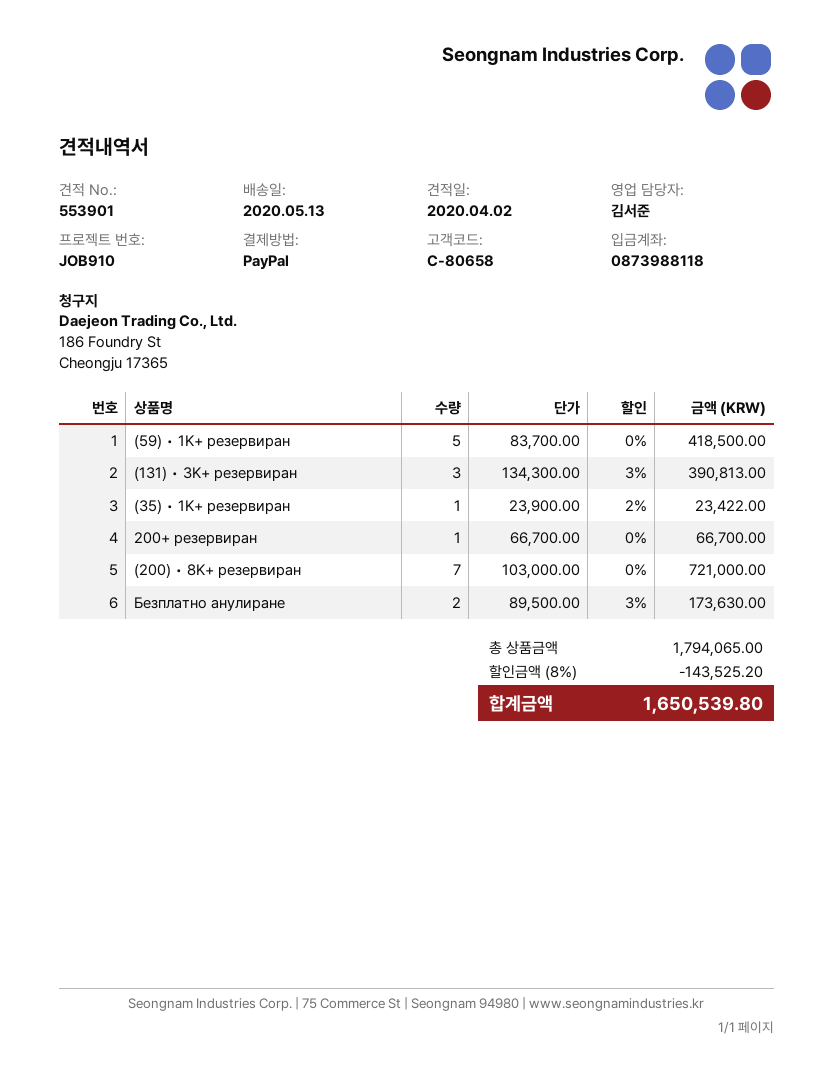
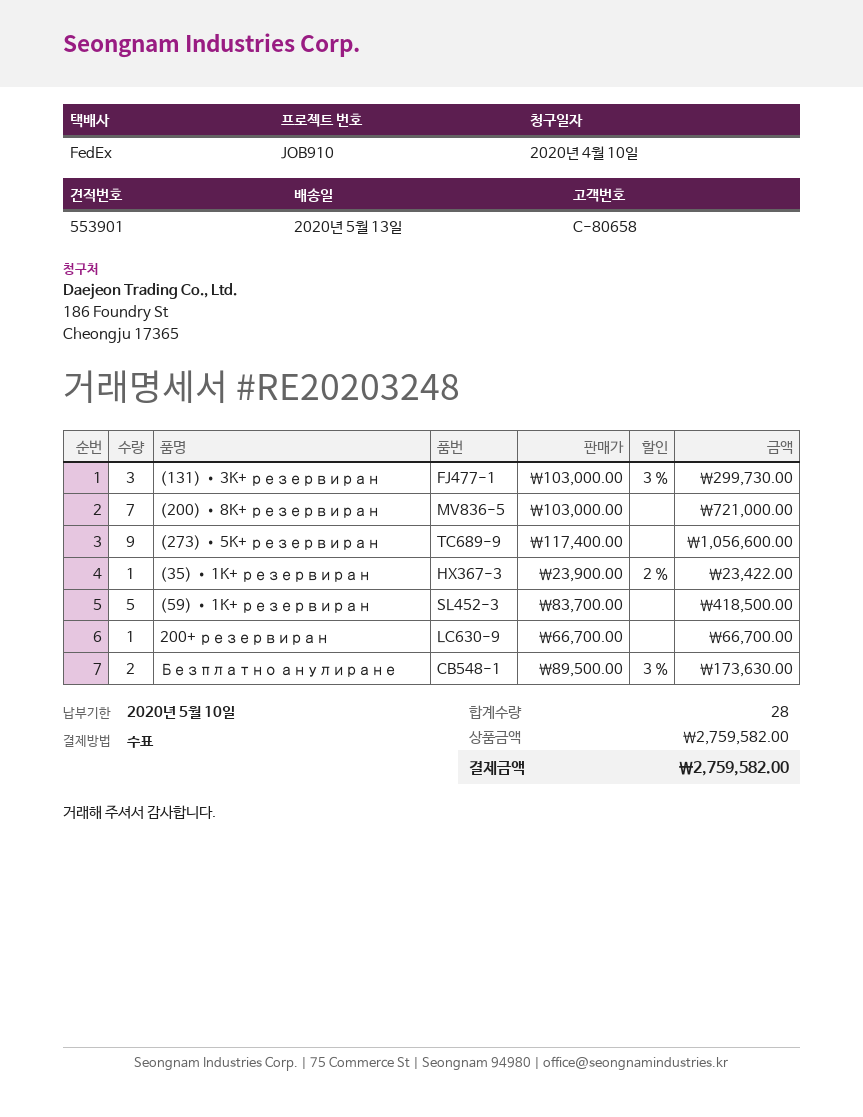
payment method: PayPal -> cheque
(131) • 3K+ резервиран: 3 x 134300.00 - 3% = 390813.00 -> 3 x 103000.00 - 3% = 299730.00
(273) • 5K+ резервиран: none -> 9 x 117400.00 = 1056600.00
subtotal: 1794065.00 -> 2759582.00
discount: 8% = 143525.20 -> none
total: 1650539.80 -> 2759582.00

